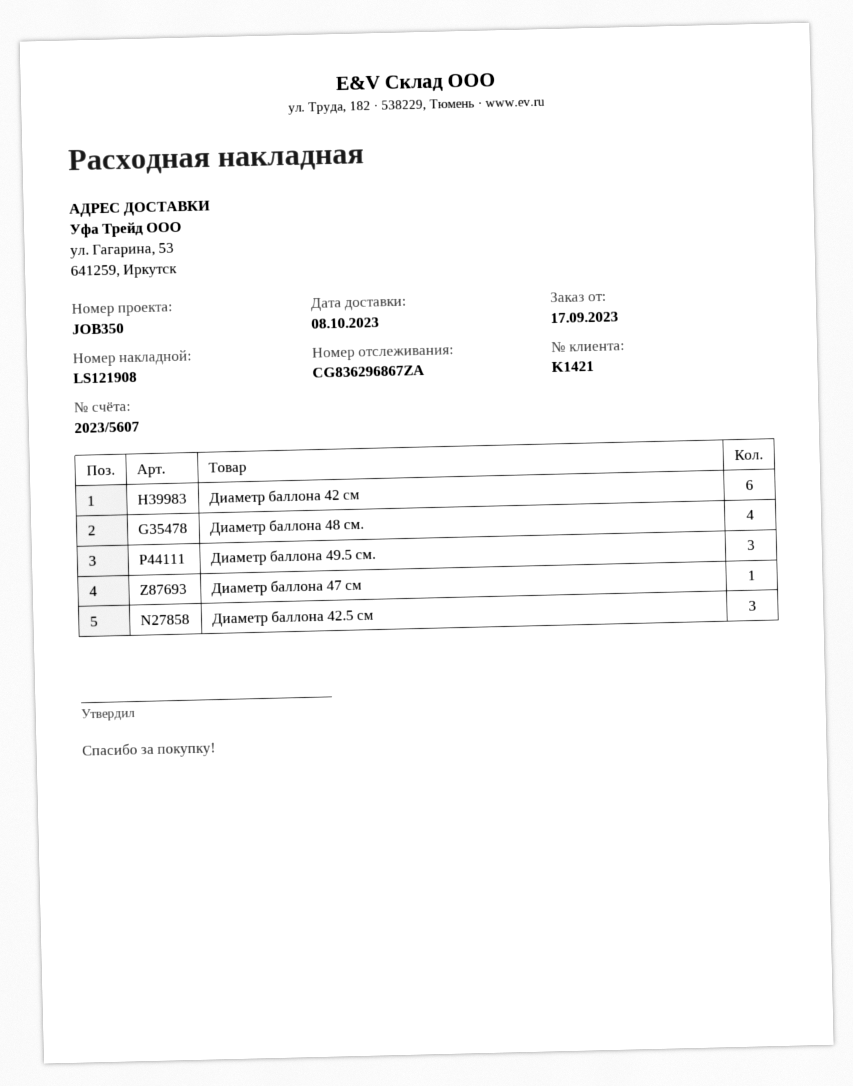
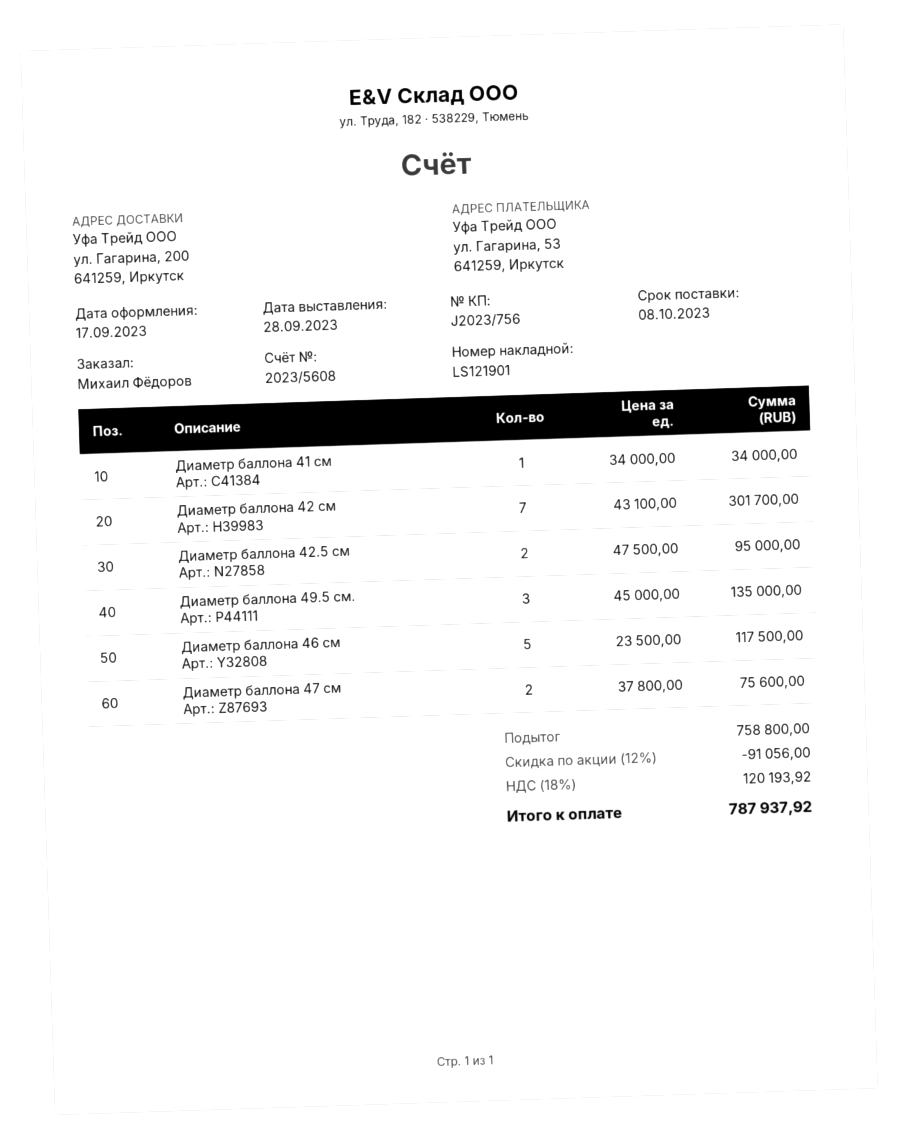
delivery note number: LS121908 -> LS121901
invoice number: 2023/5607 -> 2023/5608
ship to: ул. Гагарина, 53, 641259, Иркутск -> ул. Гагарина, 200, 641259, Иркутск
Диаметр баллона 42 см: 6 -> 7
Диаметр баллона 48 см.: 4 -> none
Диаметр баллона 47 см: 1 -> 2
Диаметр баллона 42.5 см: 3 -> 2
Диаметр баллона 41 см: none -> 1
Диаметр баллона 46 см: none -> 5

